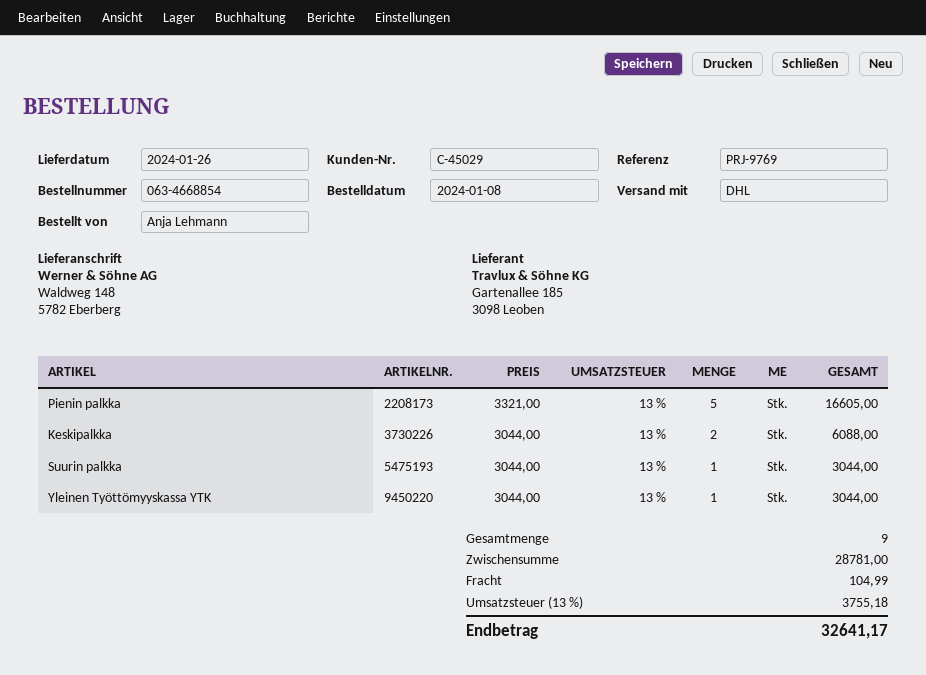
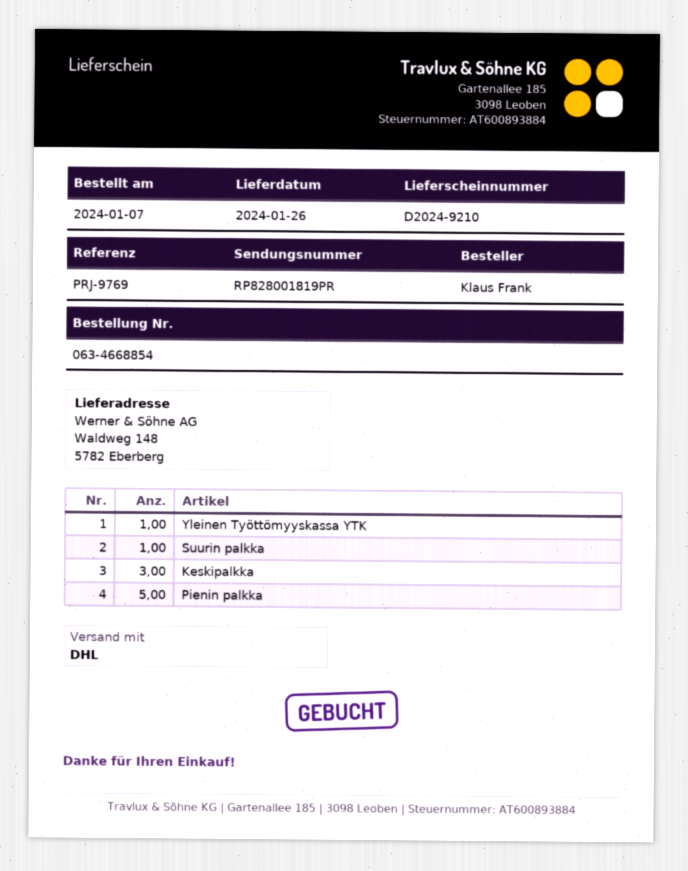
order date: 2024-01-08 -> 2024-01-07
ordered by: Anja Lehmann -> Klaus Frank
Keskipalkka: 2 -> 3

